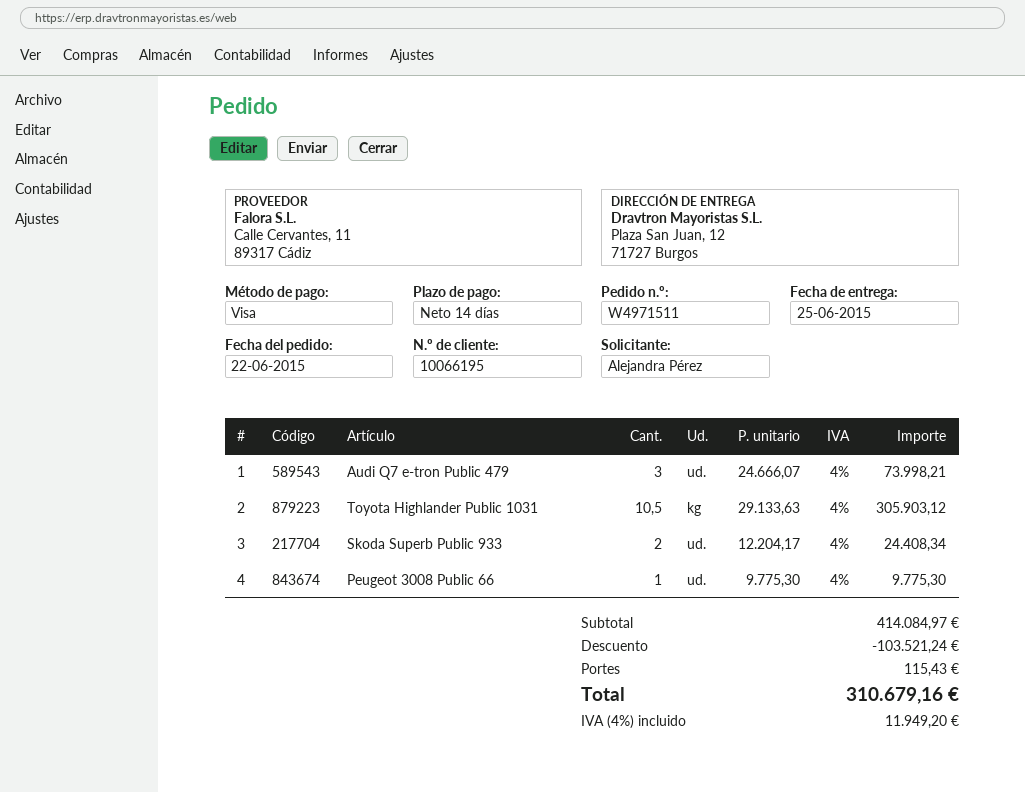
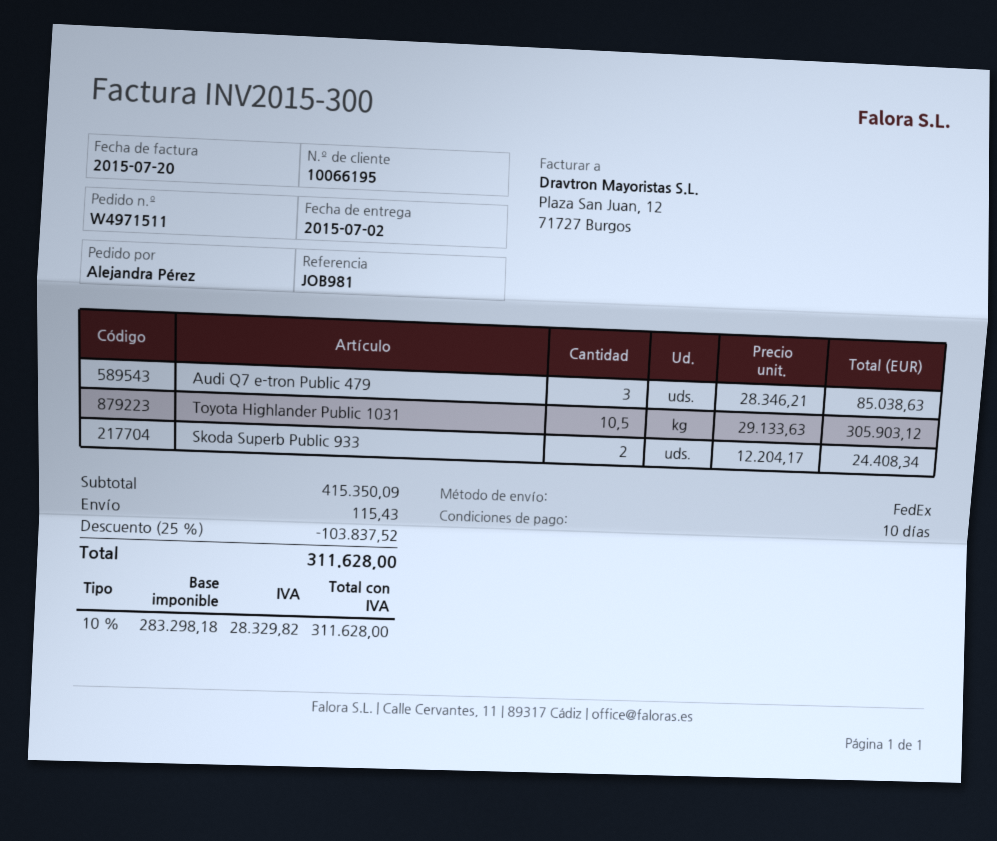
delivery date: 2015-06-25 -> 2015-07-02
payment terms: 14 days -> 10 days
Audi Q7 e-tron Public 479: 3 x 24666.07 = 73998.21 -> 3 x 28346.21 = 85038.63
Peugeot 3008 Public 66: 1 x 9775.30 = 9775.30 -> none
subtotal: 414084.97 -> 415350.09
discount: 103521.24 -> 103837.52
tax: 4% = 11949.20 -> 10% = 28329.82
total: 310679.16 -> 311628.00

